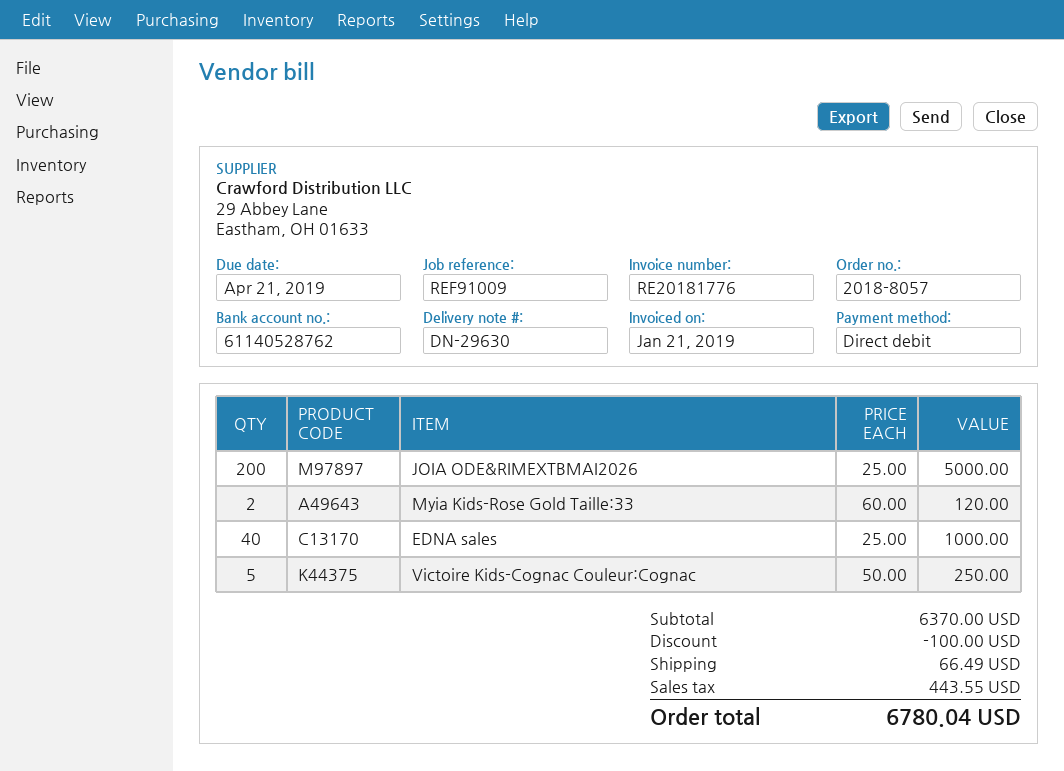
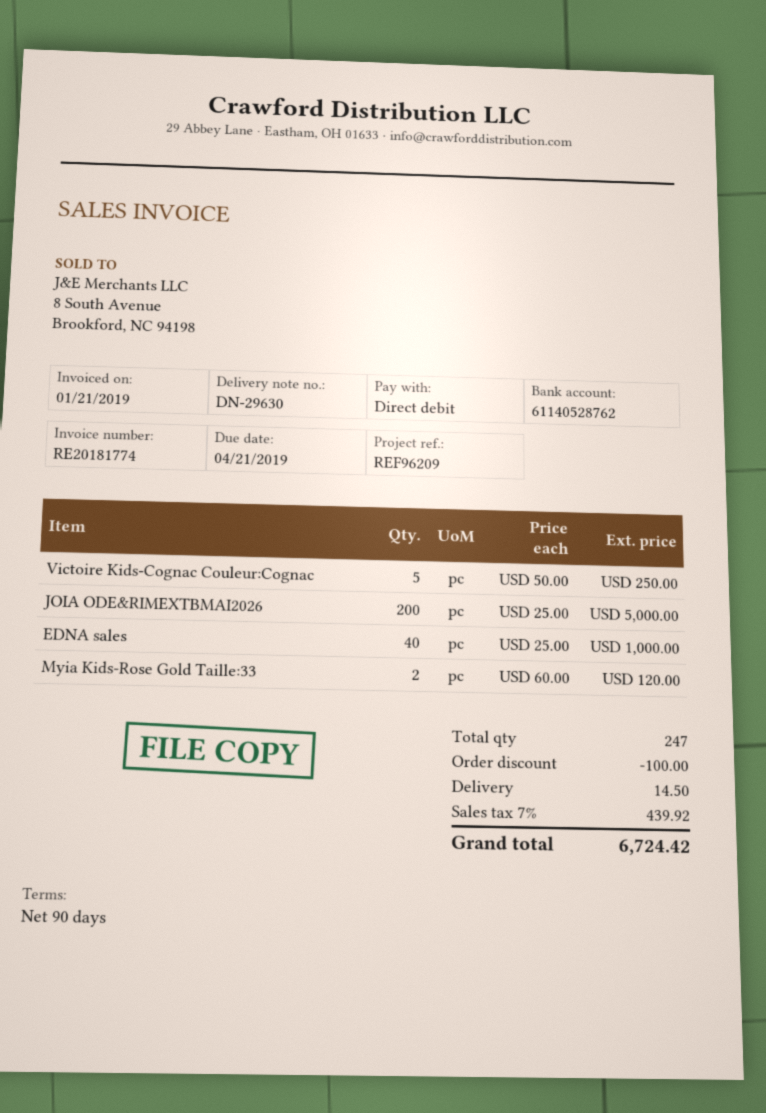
invoice number: RE20181776 -> RE20181774
reference: REF91009 -> REF96209
shipping: 66.49 -> 14.50
tax: 443.55 -> 439.92
total: 6780.04 -> 6724.42

